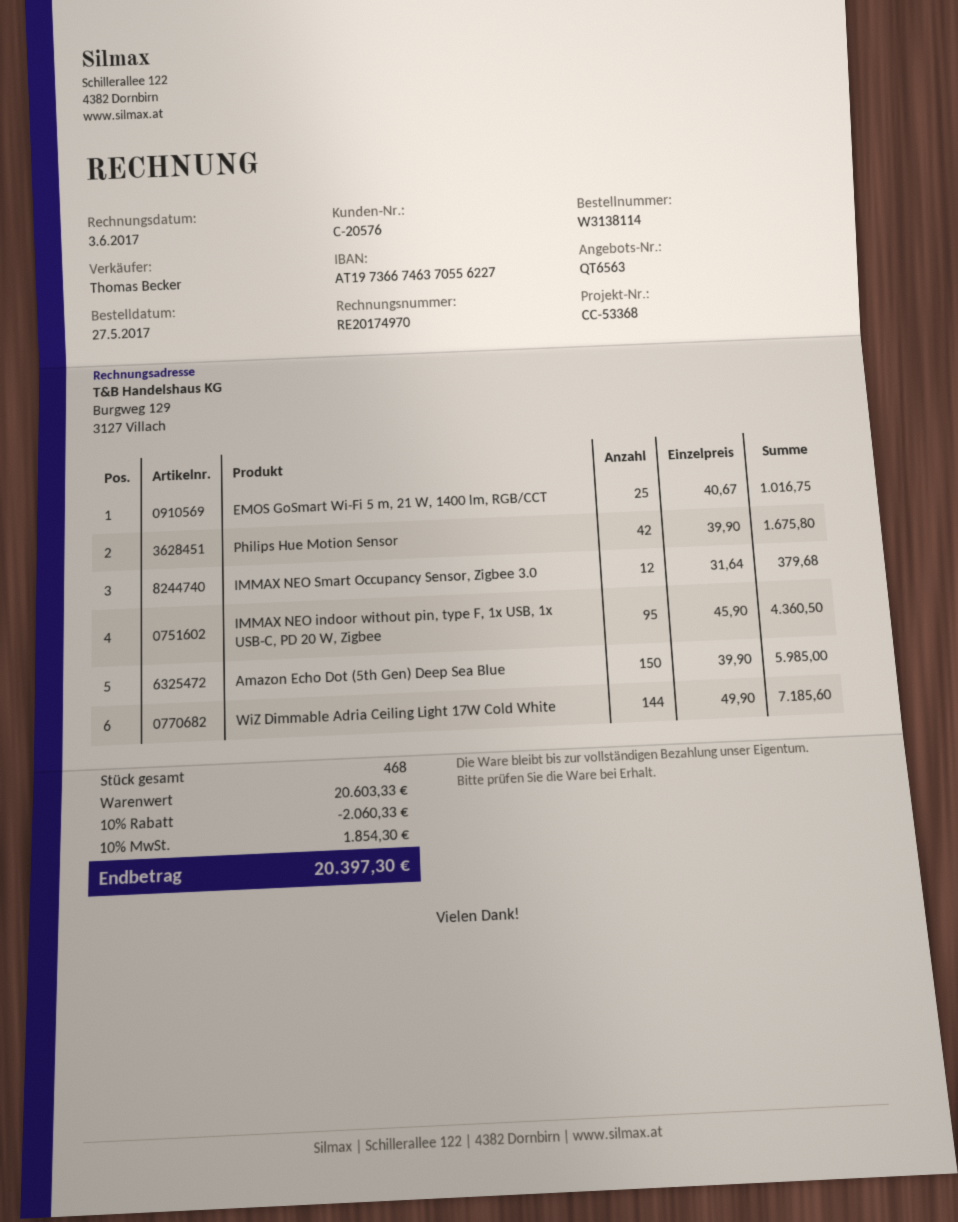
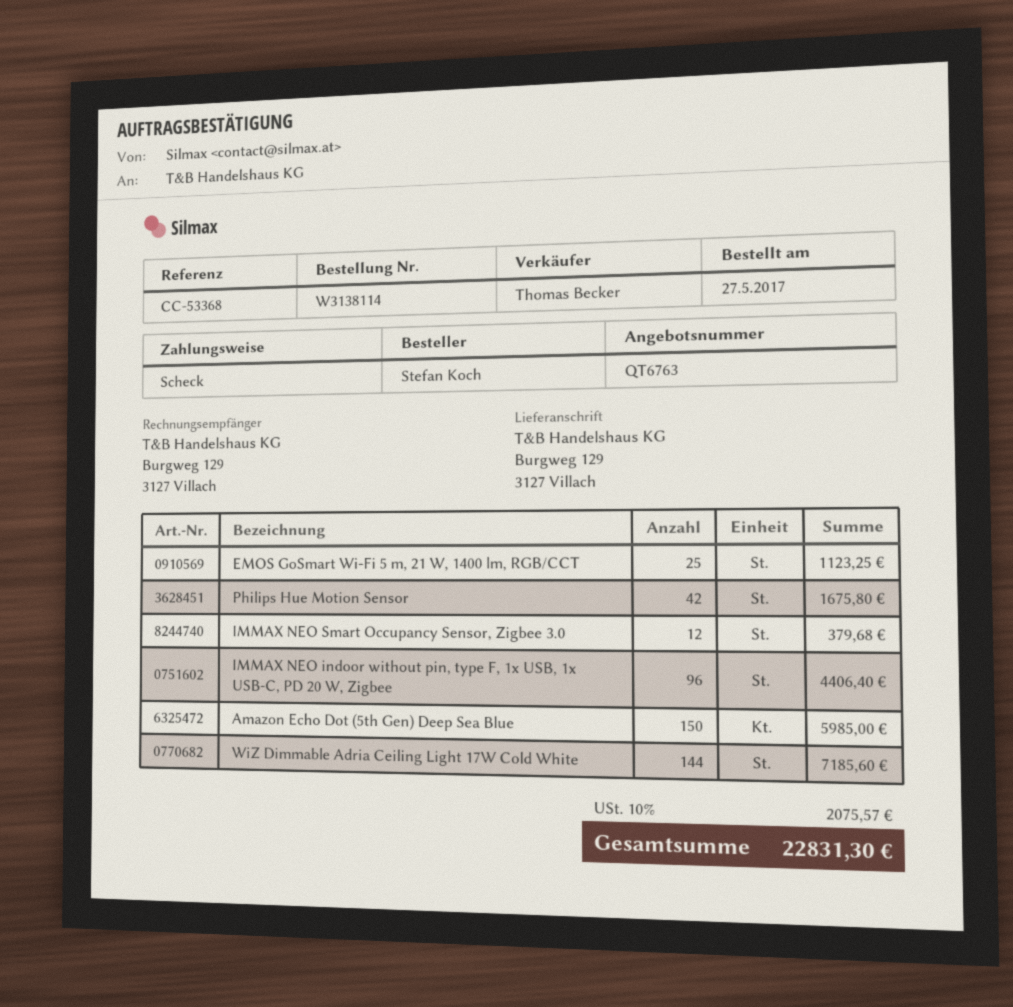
quote number: QT6563 -> QT6763
EMOS GoSmart Wi-Fi 5 m, 21 W, 1400 lm, RGB/CCT: 25 for 1016.75 -> 25 for 1123.25
IMMAX NEO indoor without pin, type F, 1x USB, 1x USB-C, PD 20 W, Zigbee: 95 for 4360.50 -> 96 for 4406.40
discount: 10% = 2060.33 -> none
tax: 10% = 1854.30 -> 10% = 2075.57
total: 20397.30 -> 22831.30

